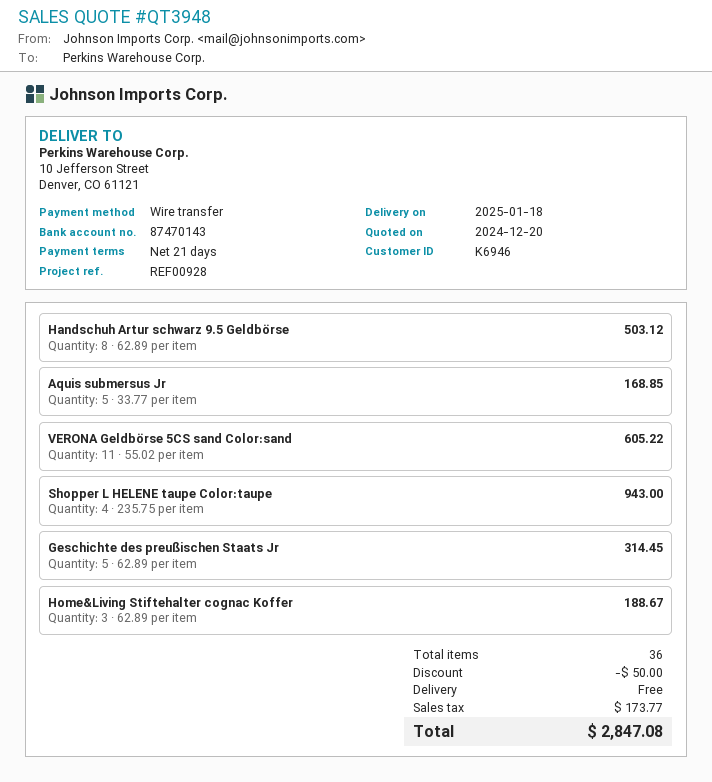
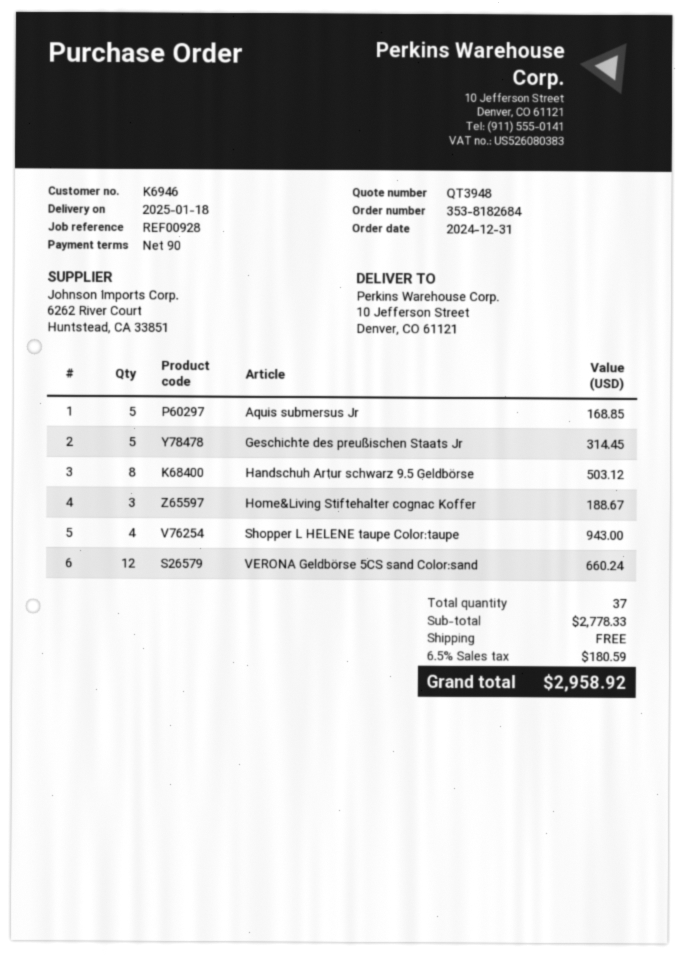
payment terms: 21 days -> 90 days
VERONA Geldbörse 5CS sand Color:sand: 11 for 605.22 -> 12 for 660.24
total quantity: 36 -> 37
discount: 50.00 -> none
tax: 173.77 -> 180.59
total: 2847.08 -> 2958.92

